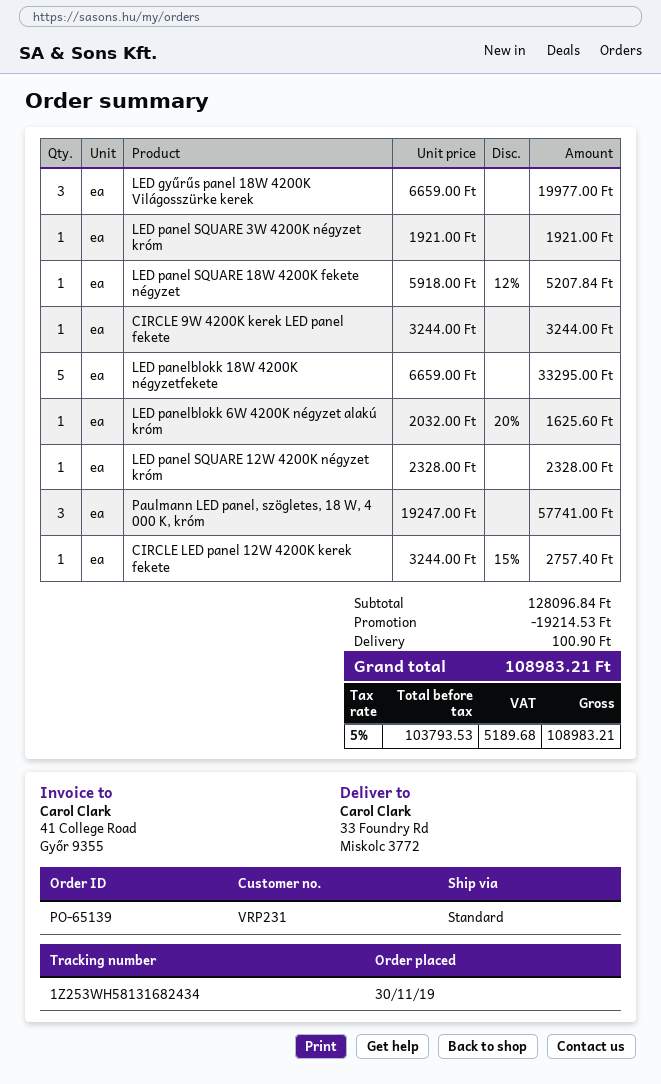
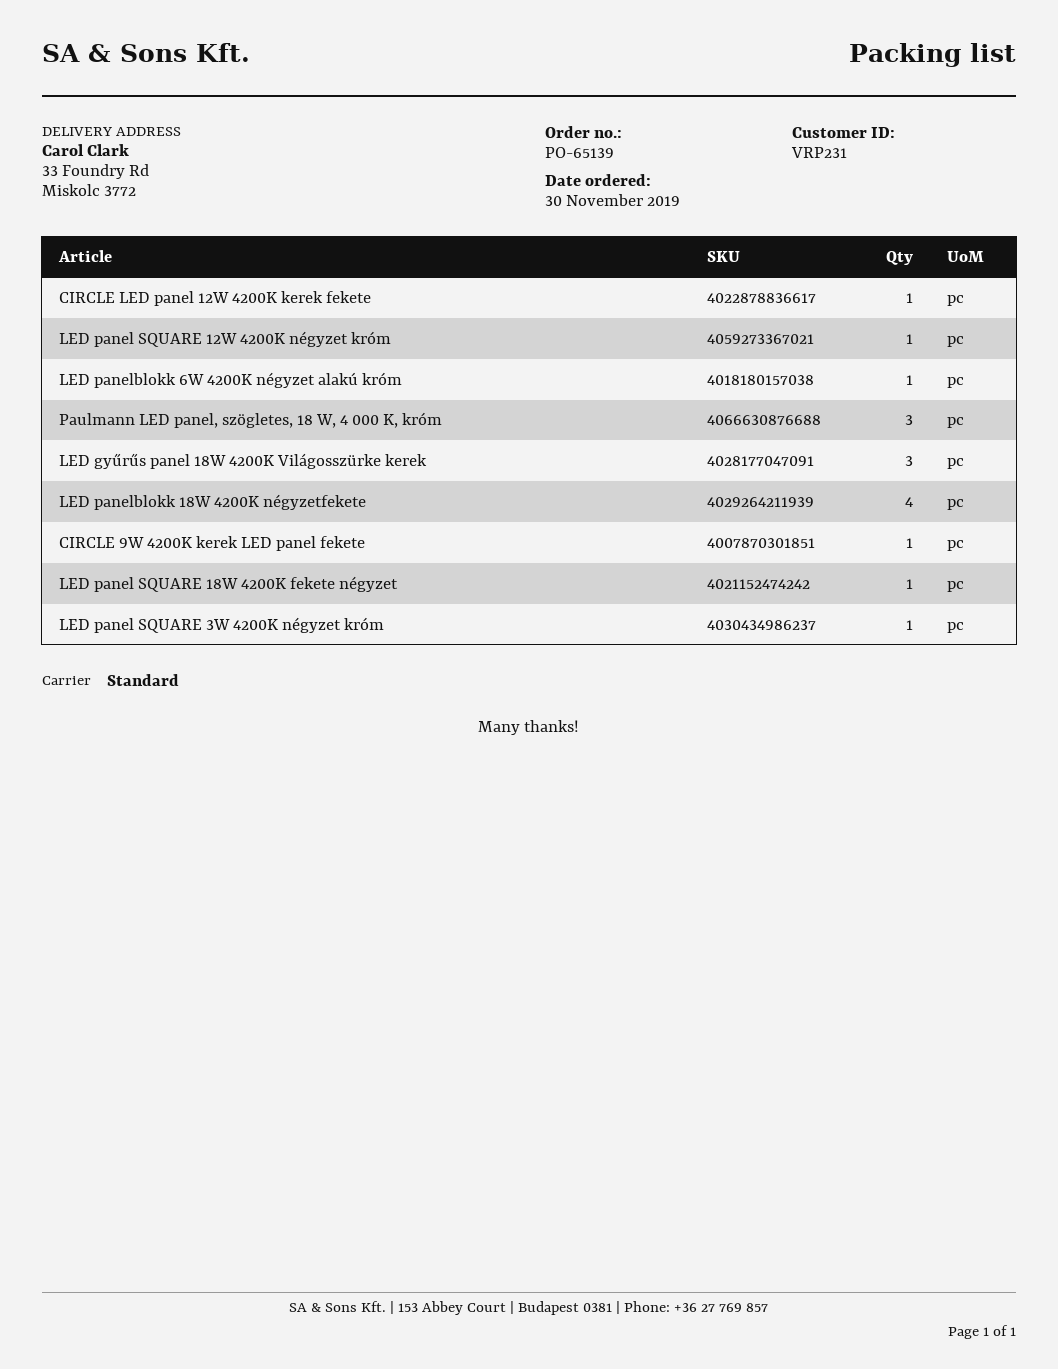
LED panelblokk 18W 4200K négyzetfekete: 5 -> 4

